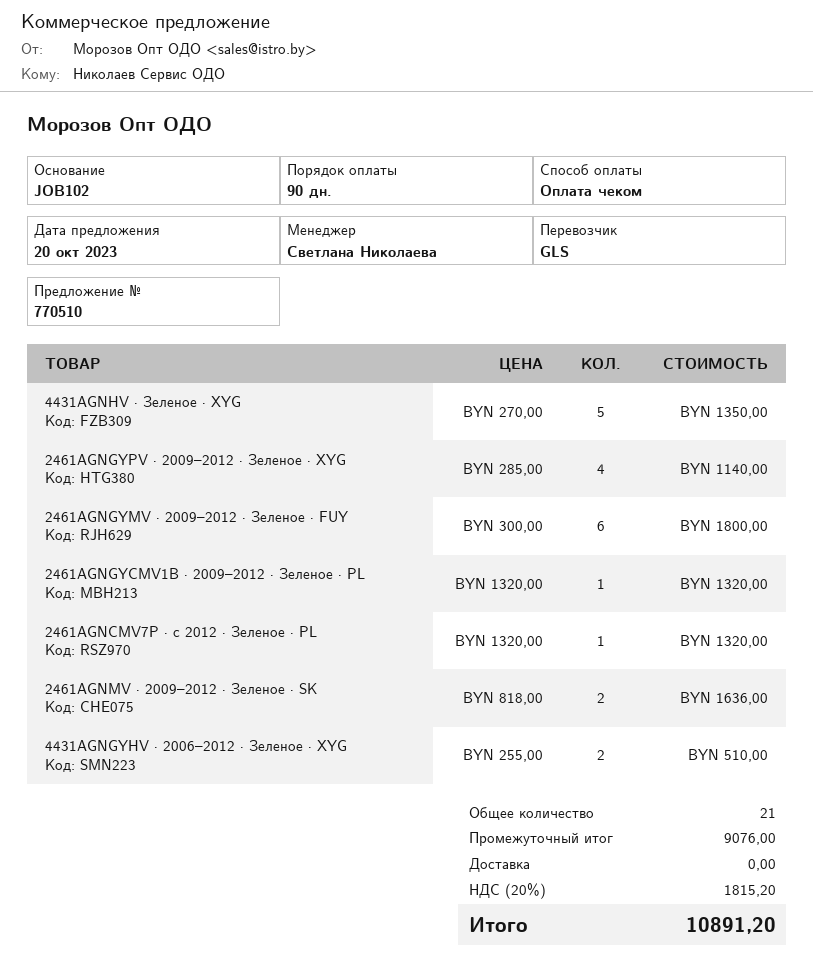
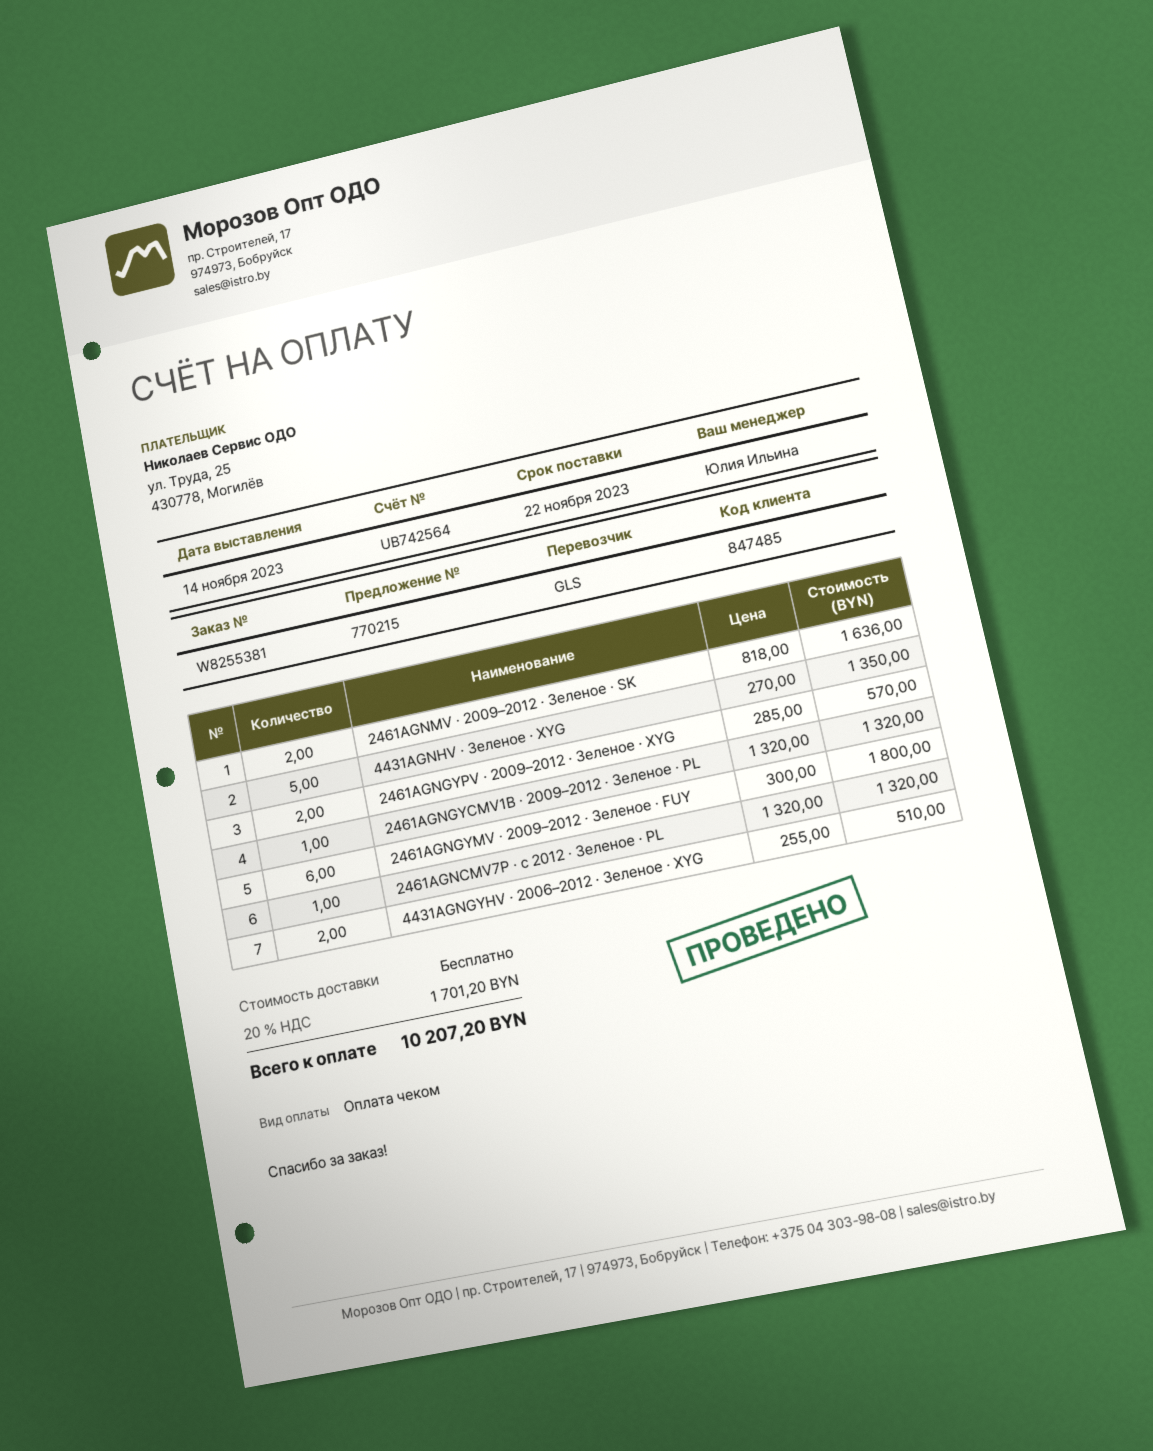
quote number: 770510 -> 770215
sales rep: Светлана Николаева -> Юлия Ильина
2461AGNGYPV · 2009–2012 · Зеленое · XYG: 4 x 285.00 = 1140.00 -> 2 x 285.00 = 570.00
tax: 20% = 1815.20 -> 20% = 1701.20
total: 10891.20 -> 10207.20

